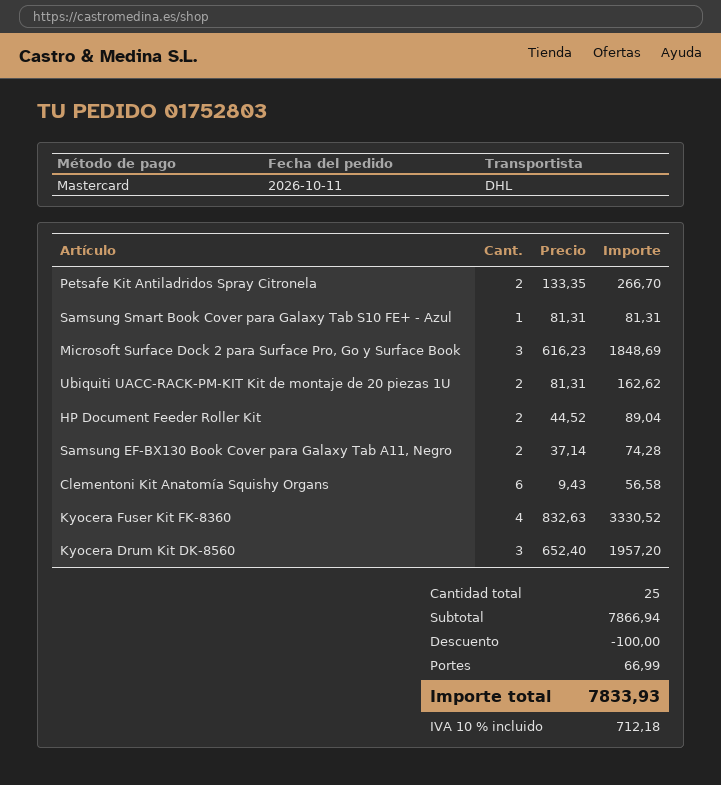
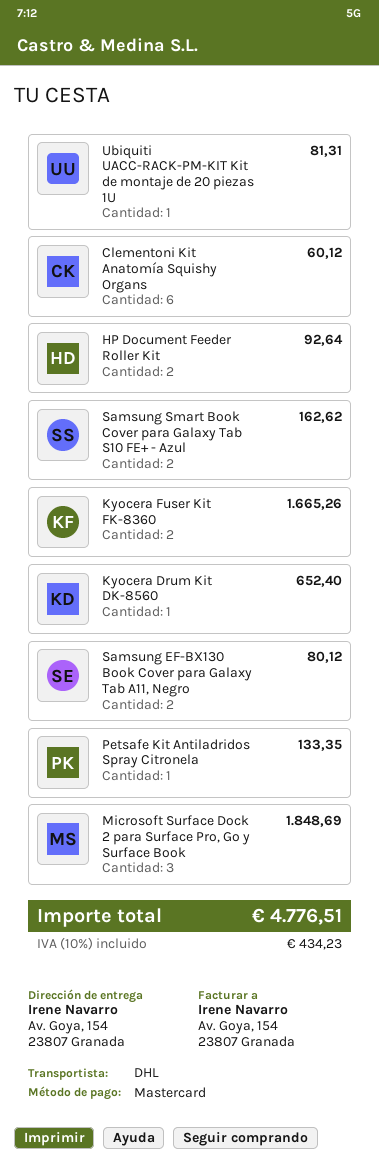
Petsafe Kit Antiladridos Spray Citronela: 2 for 266.70 -> 1 for 133.35
Samsung Smart Book Cover para Galaxy Tab S10 FE+ - Azul: 1 for 81.31 -> 2 for 162.62
Ubiquiti UACC-RACK-PM-KIT Kit de montaje de 20 piezas 1U: 2 for 162.62 -> 1 for 81.31
HP Document Feeder Roller Kit: 2 for 89.04 -> 2 for 92.64
Samsung EF-BX130 Book Cover para Galaxy Tab A11, Negro: 2 for 74.28 -> 2 for 80.12
Clementoni Kit Anatomía Squishy Organs: 6 for 56.58 -> 6 for 60.12
Kyocera Fuser Kit FK-8360: 4 for 3330.52 -> 2 for 1665.26
Kyocera Drum Kit DK-8560: 3 for 1957.20 -> 1 for 652.40
discount: 100.00 -> none
shipping: 66.99 -> none
tax: 10% = 712.18 -> 10% = 434.23
total: 7833.93 -> 4776.51

